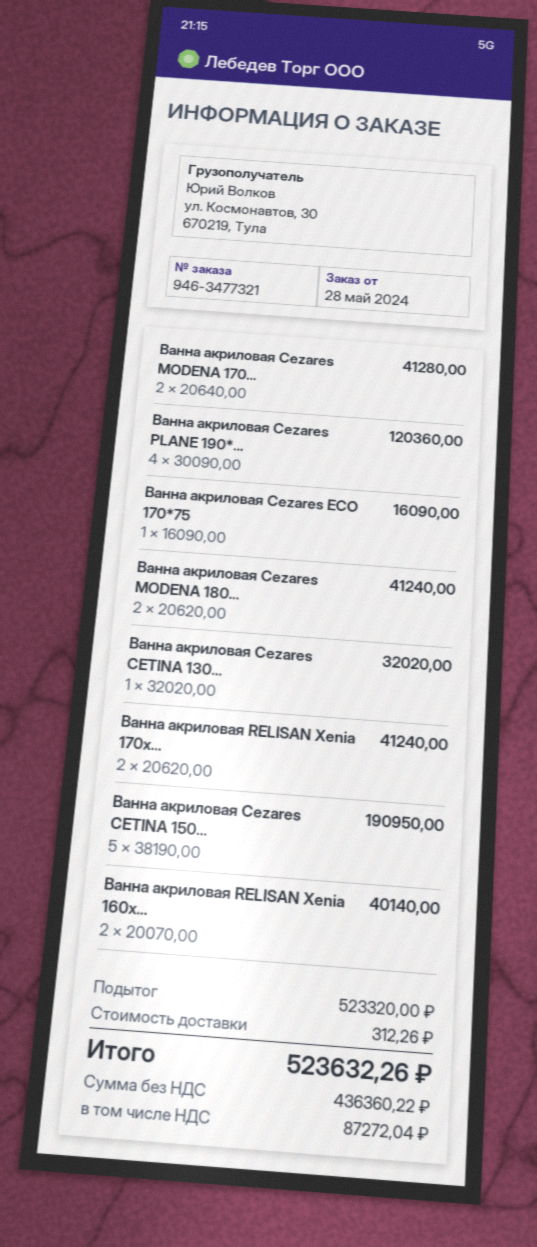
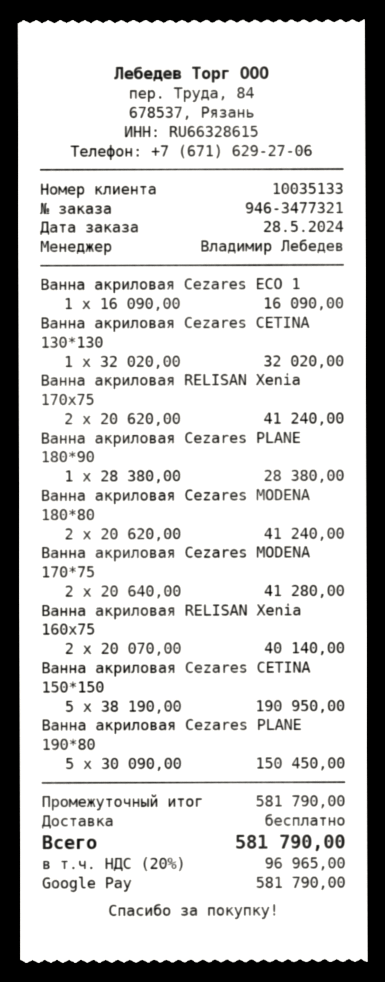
Ванна акриловая Cezares PLANE 190*...: 4 x 30090.00 = 120360.00 -> 5 x 30090.00 = 150450.00
Ванна акриловая Cezares PLANE 180*90: none -> 1 x 28380.00 = 28380.00
subtotal: 523320.00 -> 581790.00
shipping: 312.26 -> 0.00
tax: 87272.04 -> 96965.00
total: 523632.26 -> 581790.00

